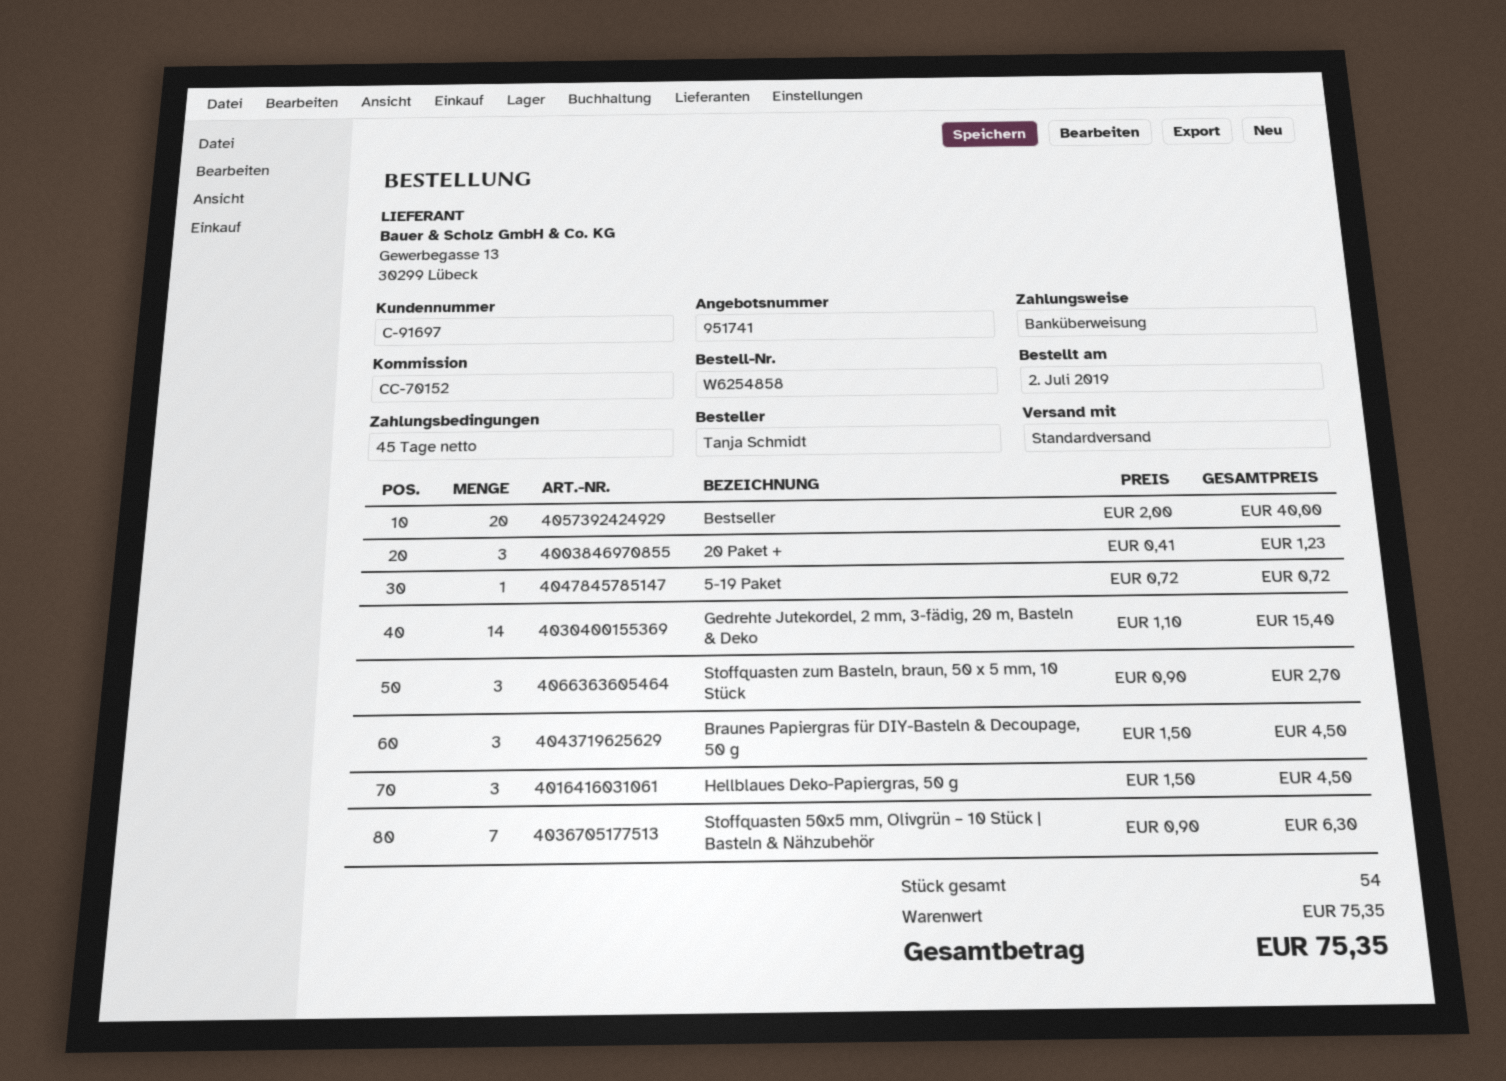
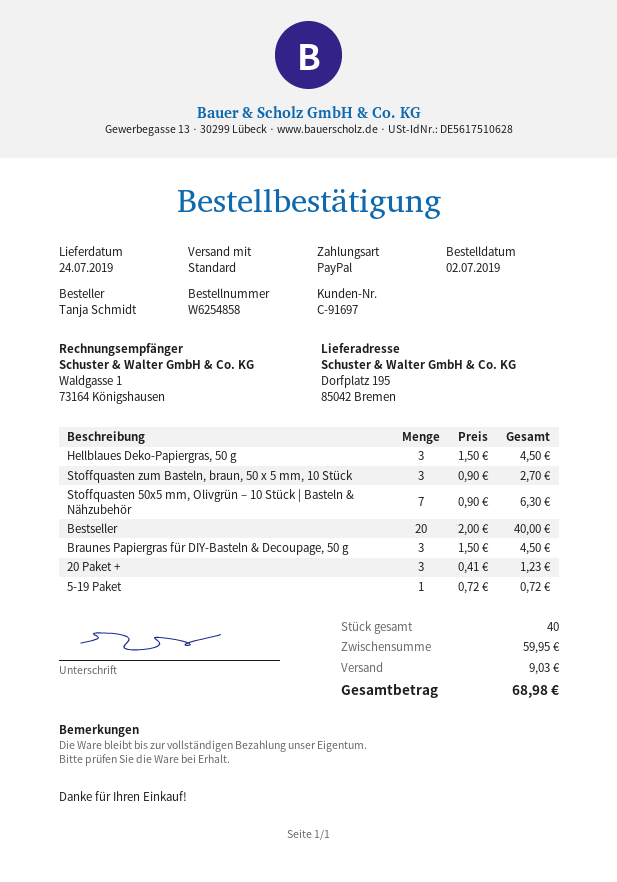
payment method: bank transfer -> PayPal
Gedrehte Jutekordel, 2 mm, 3-fädig, 20 m, Basteln & Deko: 14 x 1.10 = 15.40 -> none
total quantity: 54 -> 40
subtotal: 75.35 -> 59.95
shipping: none -> 9.03
total: 75.35 -> 68.98

